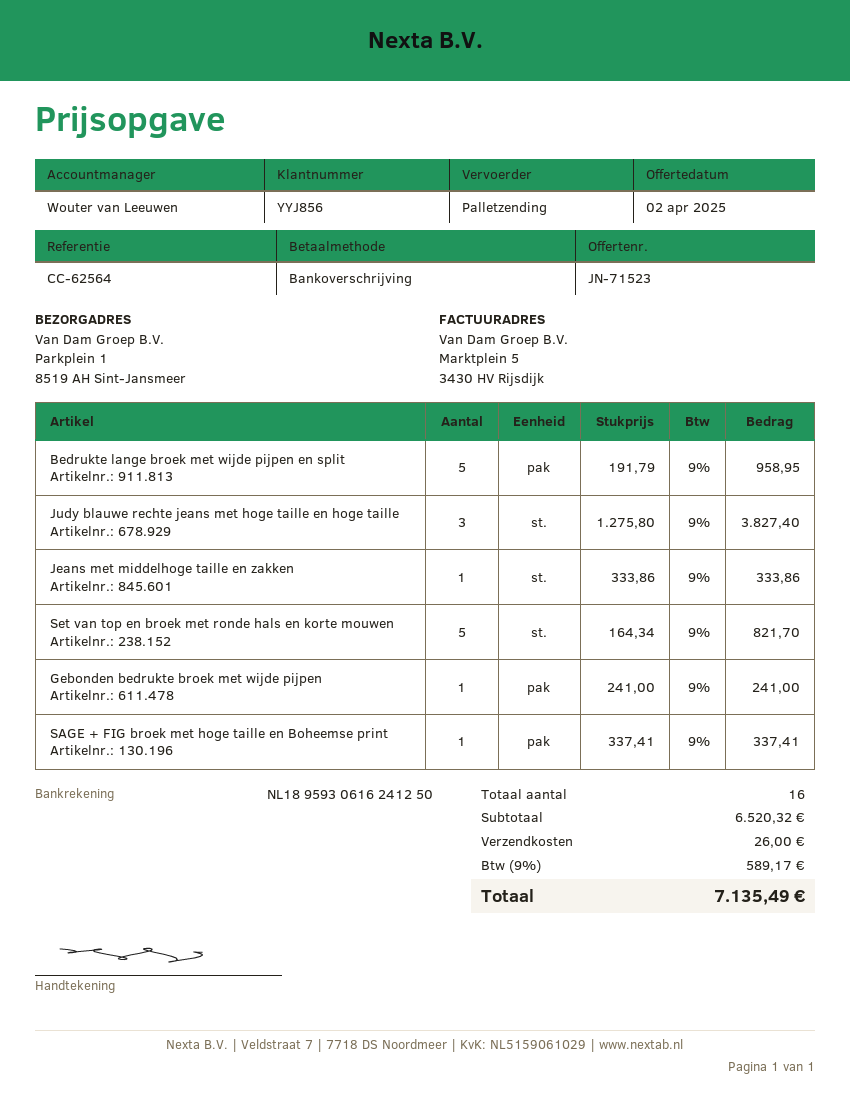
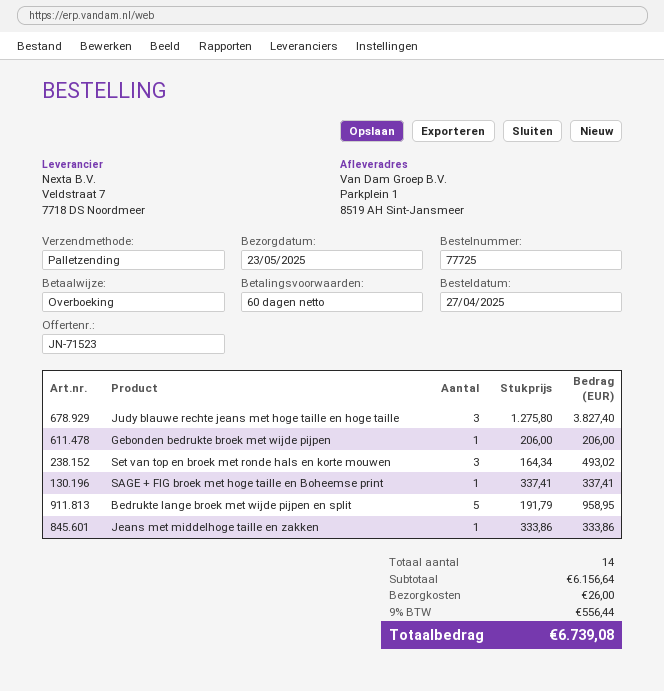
Set van top en broek met ronde hals en korte mouwen: 5 x 164.34 = 821.70 -> 3 x 164.34 = 493.02
Gebonden bedrukte broek met wijde pijpen: 1 x 241.00 = 241.00 -> 1 x 206.00 = 206.00
total quantity: 16 -> 14
subtotal: 6520.32 -> 6156.64
tax: 9% = 589.17 -> 9% = 556.44
total: 7135.49 -> 6739.08

